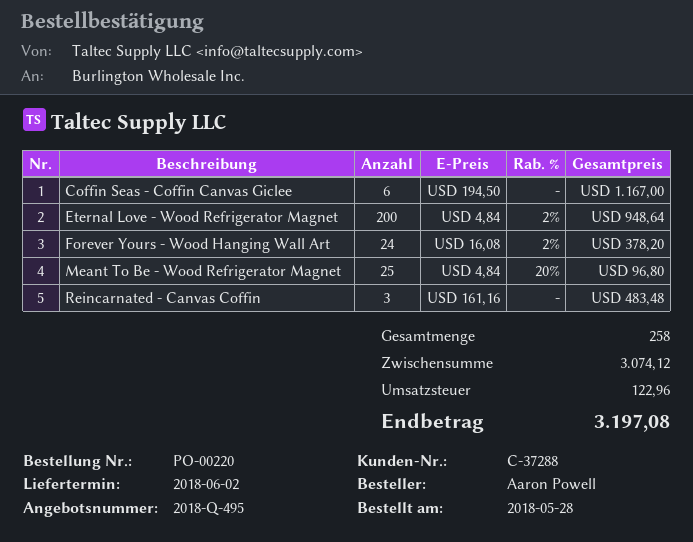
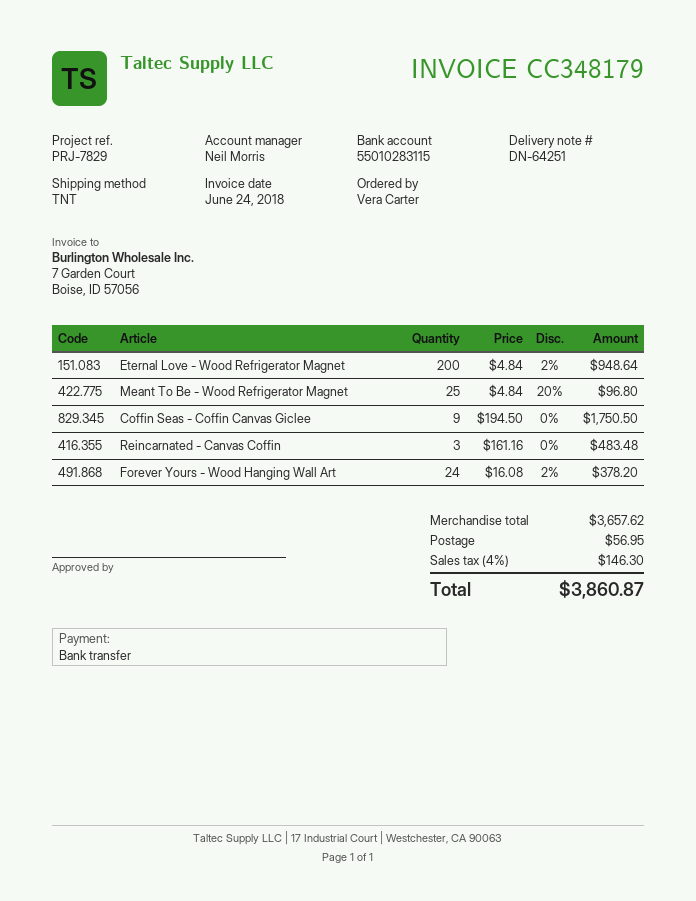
ordered by: Aaron Powell -> Vera Carter
Coffin Seas - Coffin Canvas Giclee: 6 x 194.50 = 1167.00 -> 9 x 194.50 = 1750.50
subtotal: 3074.12 -> 3657.62
shipping: none -> 56.95
tax: 122.96 -> 146.30
total: 3197.08 -> 3860.87

